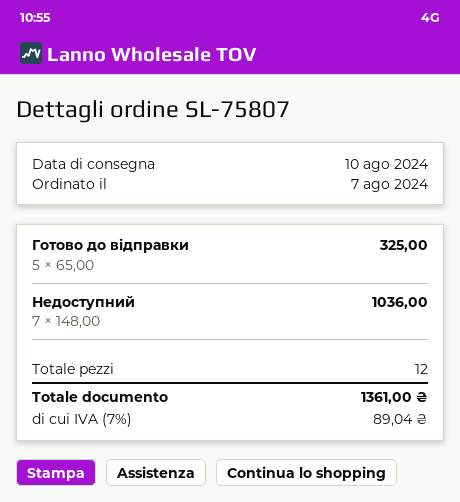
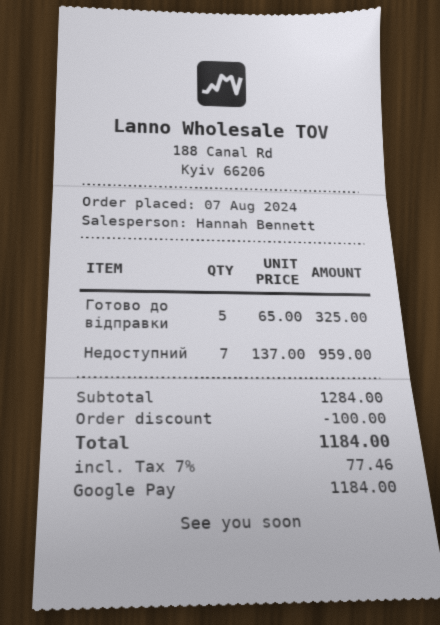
Недоступний: 7 x 148.00 = 1036.00 -> 7 x 137.00 = 959.00
discount: none -> 100.00
tax: 7% = 89.04 -> 7% = 77.46
total: 1361.00 -> 1184.00

